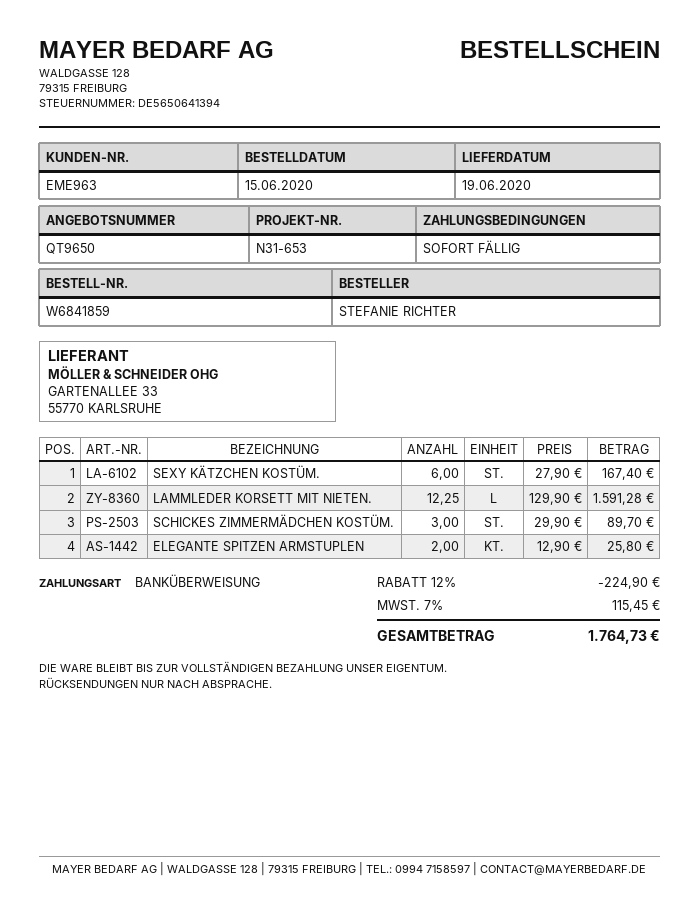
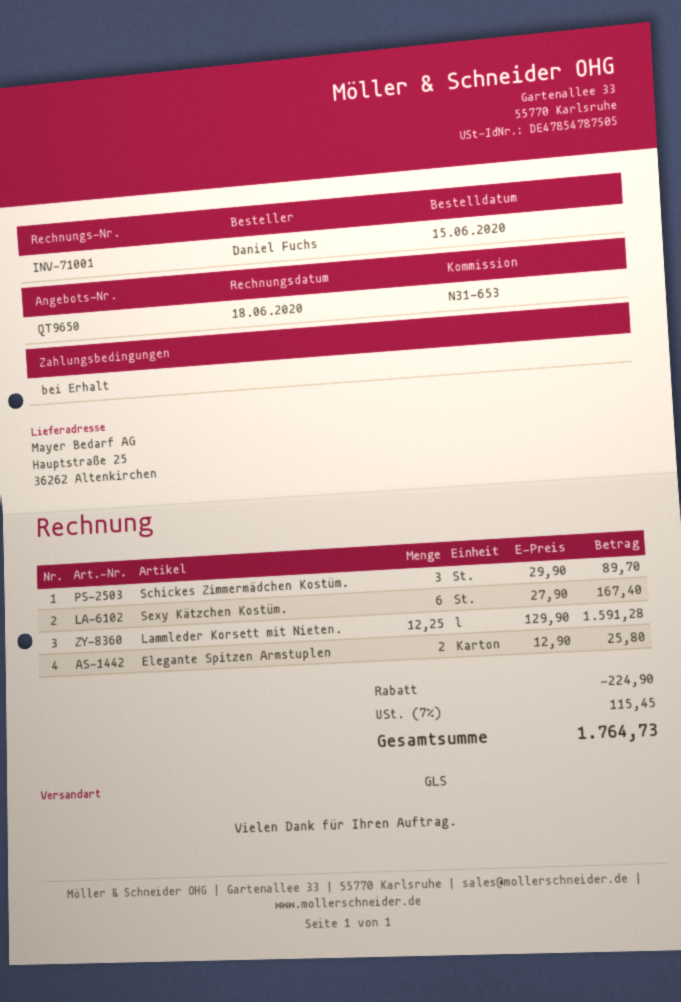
ordered by: STEFANIE RICHTER -> Daniel Fuchs

